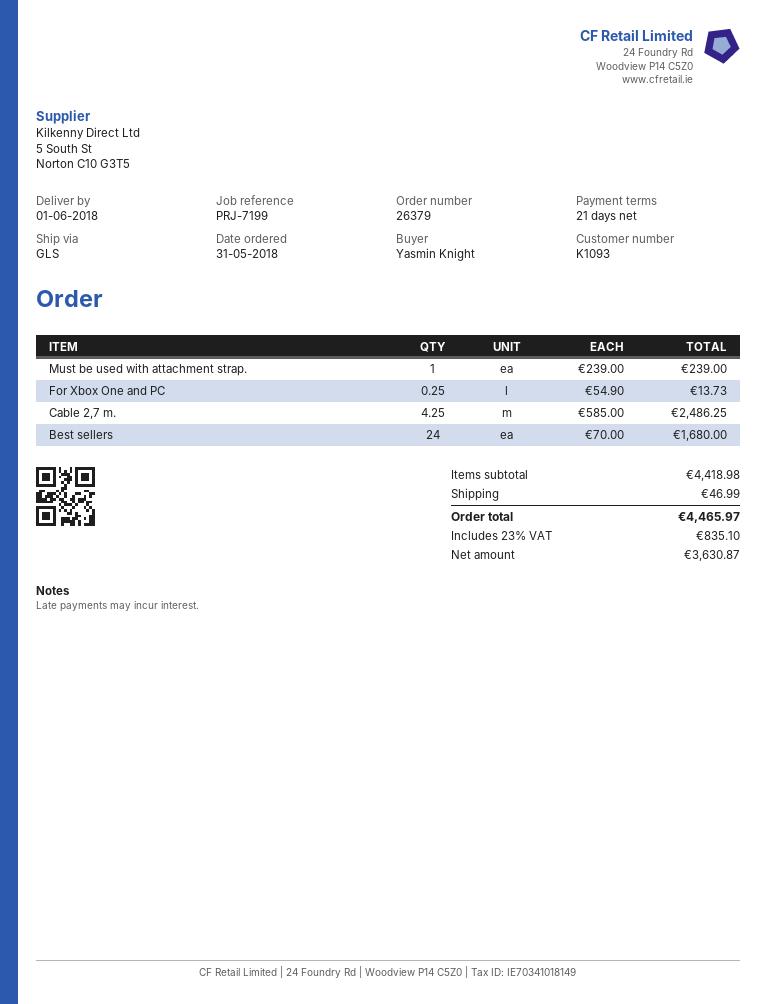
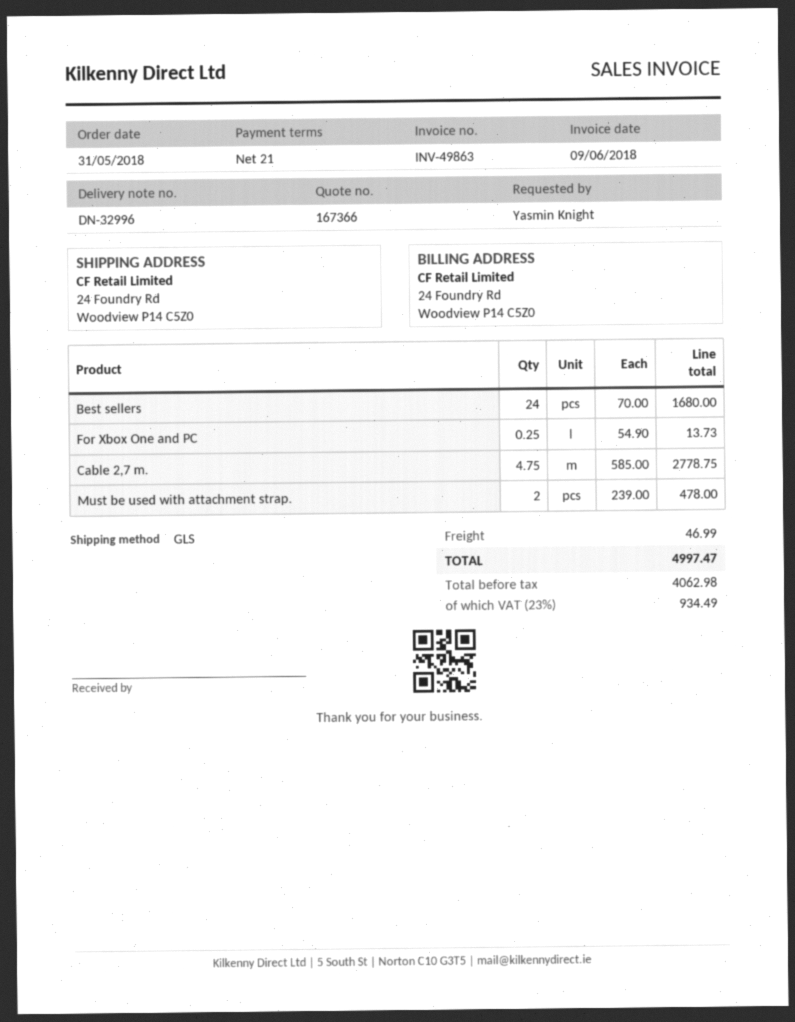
Must be used with attachment strap.: 1 x 239.00 = 239.00 -> 2 x 239.00 = 478.00
Cable 2,7 m.: 4.25 x 585.00 = 2486.25 -> 4.75 x 585.00 = 2778.75
net: 3630.87 -> 4062.98
tax: 23% = 835.10 -> 23% = 934.49
total: 4465.97 -> 4997.47

